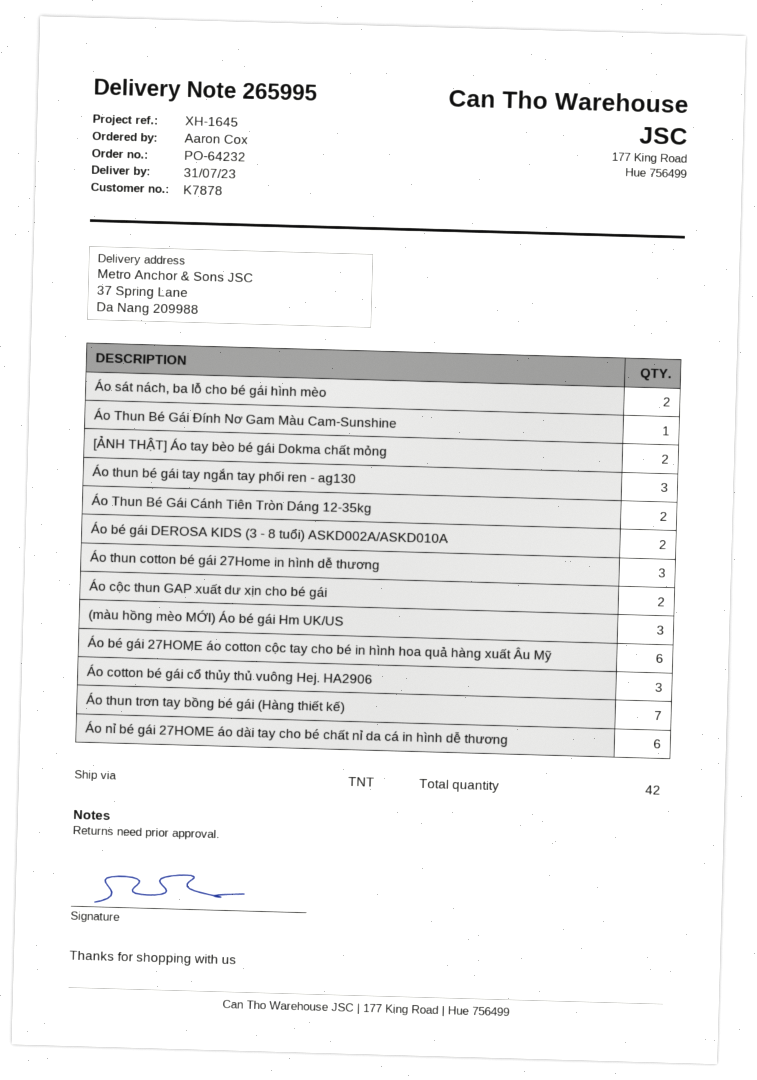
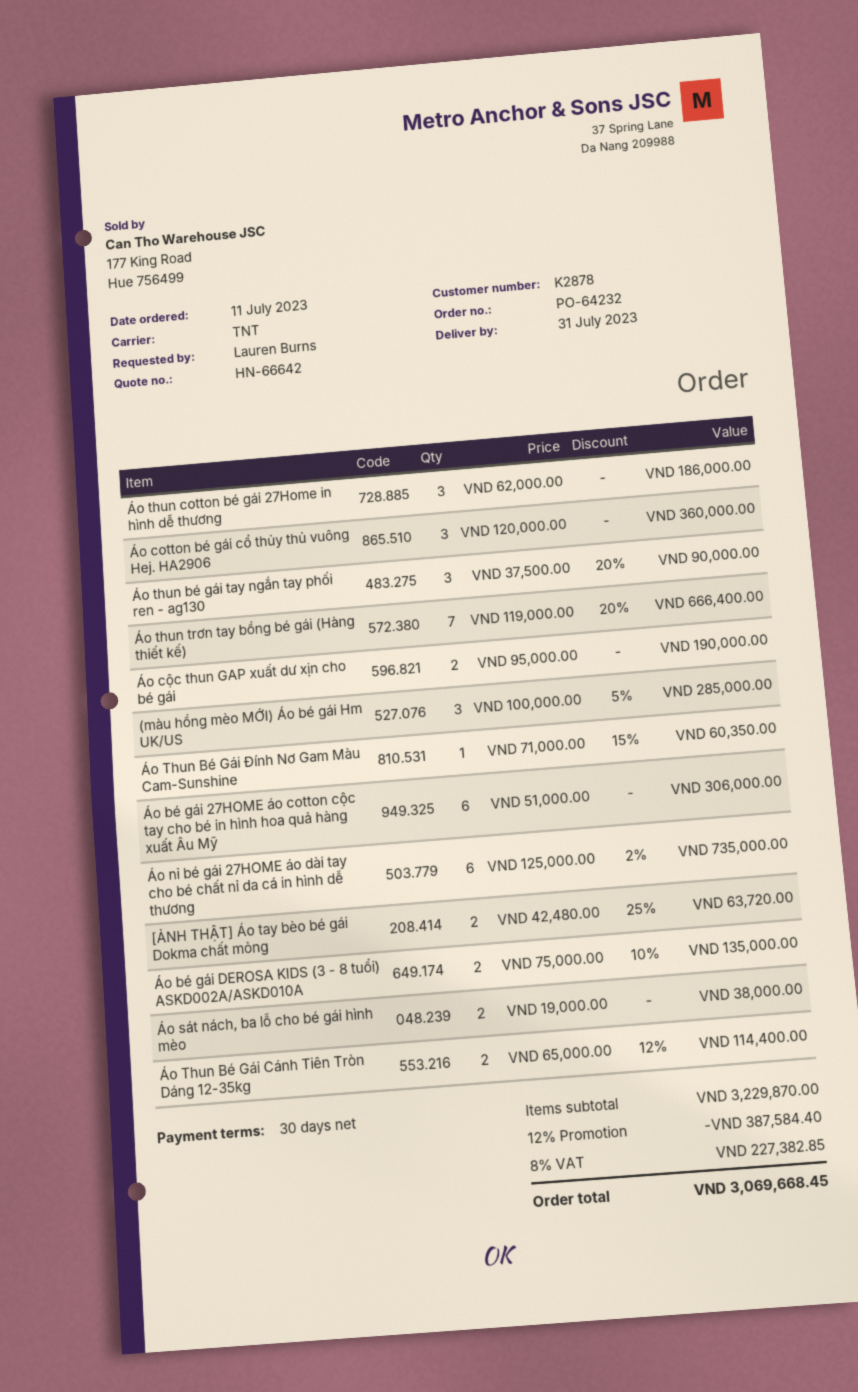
customer number: K7878 -> K2878
ordered by: Aaron Cox -> Lauren Burns

